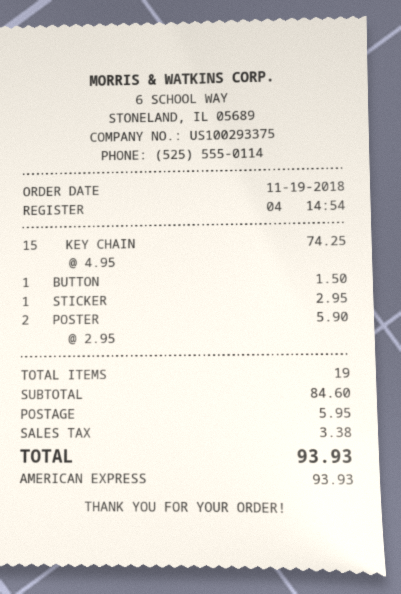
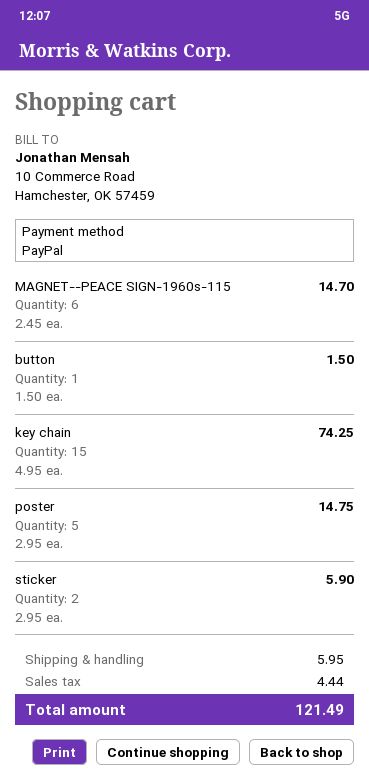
payment method: American Express -> PayPal
STICKER: 1 x 2.95 = 2.95 -> 2 x 2.95 = 5.90
POSTER: 2 x 2.95 = 5.90 -> 5 x 2.95 = 14.75
MAGNET--PEACE SIGN-1960s-115: none -> 6 x 2.45 = 14.70
tax: 3.38 -> 4.44
total: 93.93 -> 121.49

